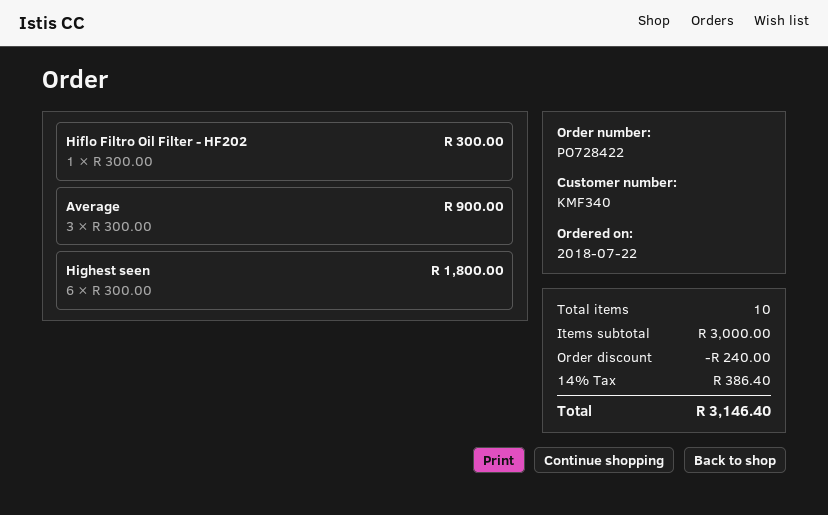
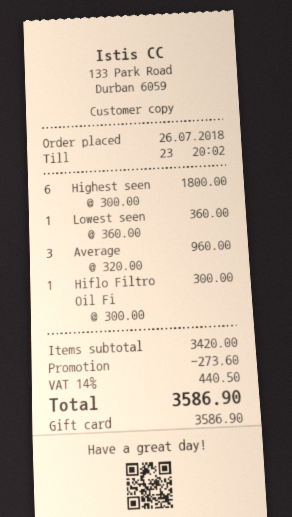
order date: 2018-07-22 -> 2018-07-26
Average: 3 x 300.00 = 900.00 -> 3 x 320.00 = 960.00
Lowest seen: none -> 1 x 360.00 = 360.00
subtotal: 3000.00 -> 3420.00
discount: 240.00 -> 273.60
tax: 14% = 386.40 -> 14% = 440.50
total: 3146.40 -> 3586.90

